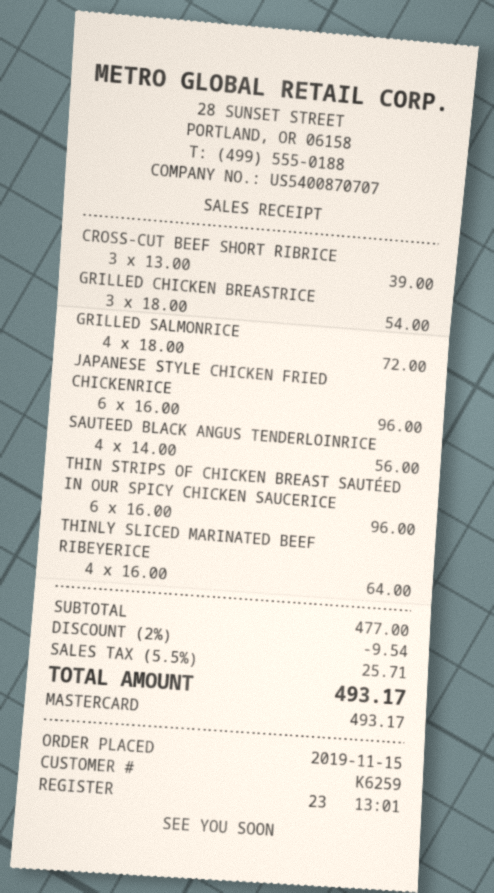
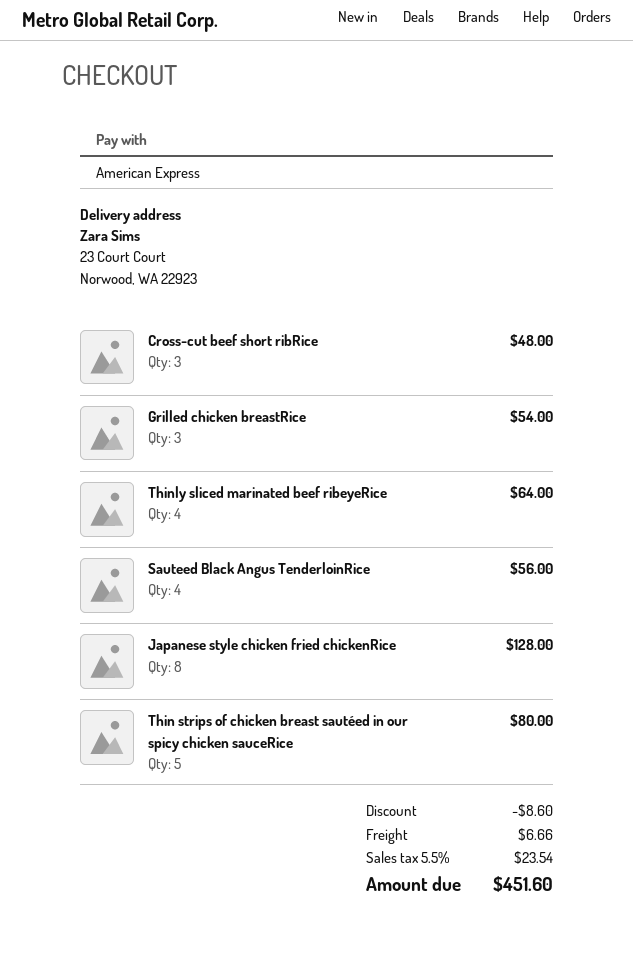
payment method: Mastercard -> American Express
CROSS-CUT BEEF SHORT RIBRICE: 3 for 39.00 -> 3 for 48.00
GRILLED SALMONRICE: 4 for 72.00 -> none
JAPANESE STYLE CHICKEN FRIED CHICKENRICE: 6 for 96.00 -> 8 for 128.00
THIN STRIPS OF CHICKEN BREAST SAUTÉED IN OUR SPICY CHICKEN SAUCERICE: 6 for 96.00 -> 5 for 80.00
discount: 9.54 -> 8.60
shipping: none -> 6.66
tax: 5.5% = 25.71 -> 5.5% = 23.54
total: 493.17 -> 451.60

